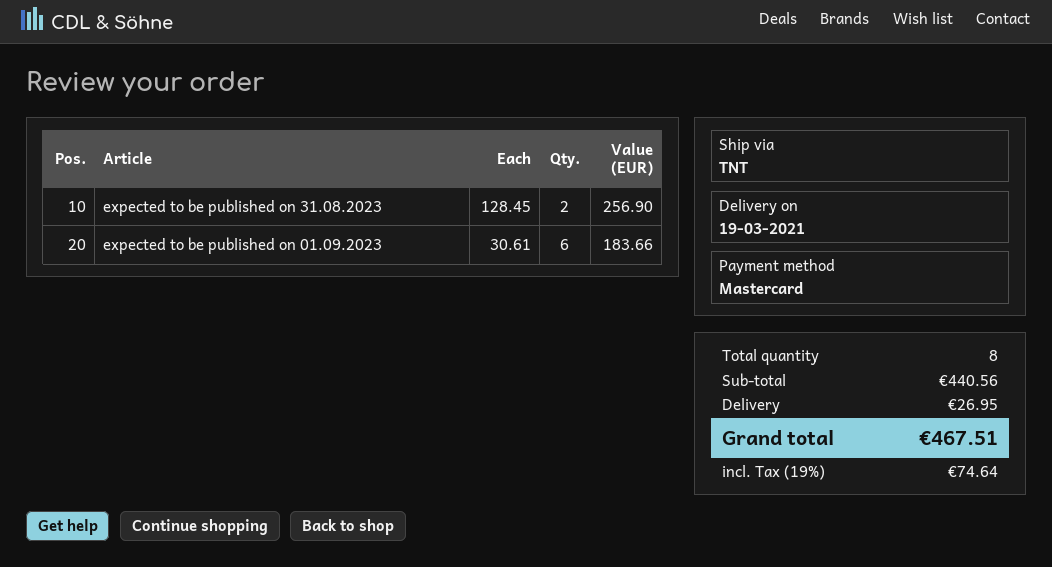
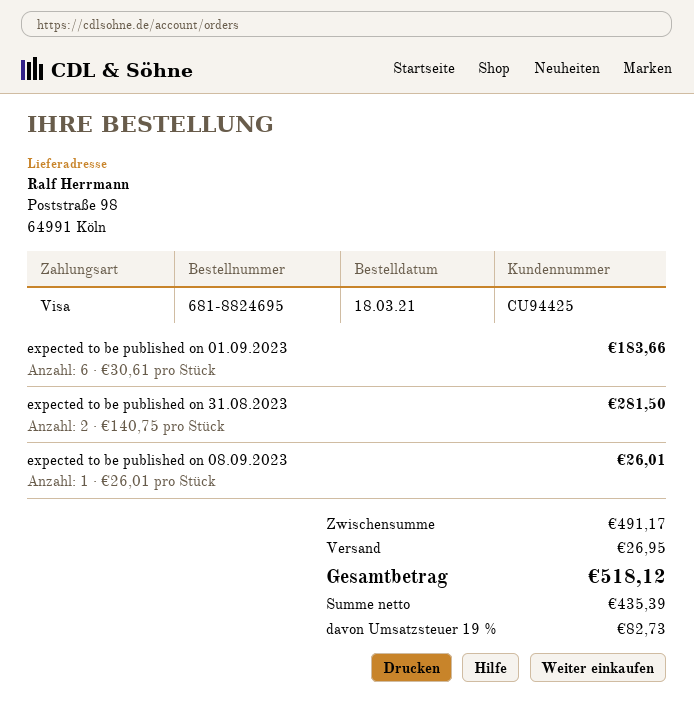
payment method: Mastercard -> Visa
expected to be published on 31.08.2023: 2 x 128.45 = 256.90 -> 2 x 140.75 = 281.50
expected to be published on 08.09.2023: none -> 1 x 26.01 = 26.01
subtotal: 440.56 -> 491.17
tax: 19% = 74.64 -> 19% = 82.73
total: 467.51 -> 518.12

